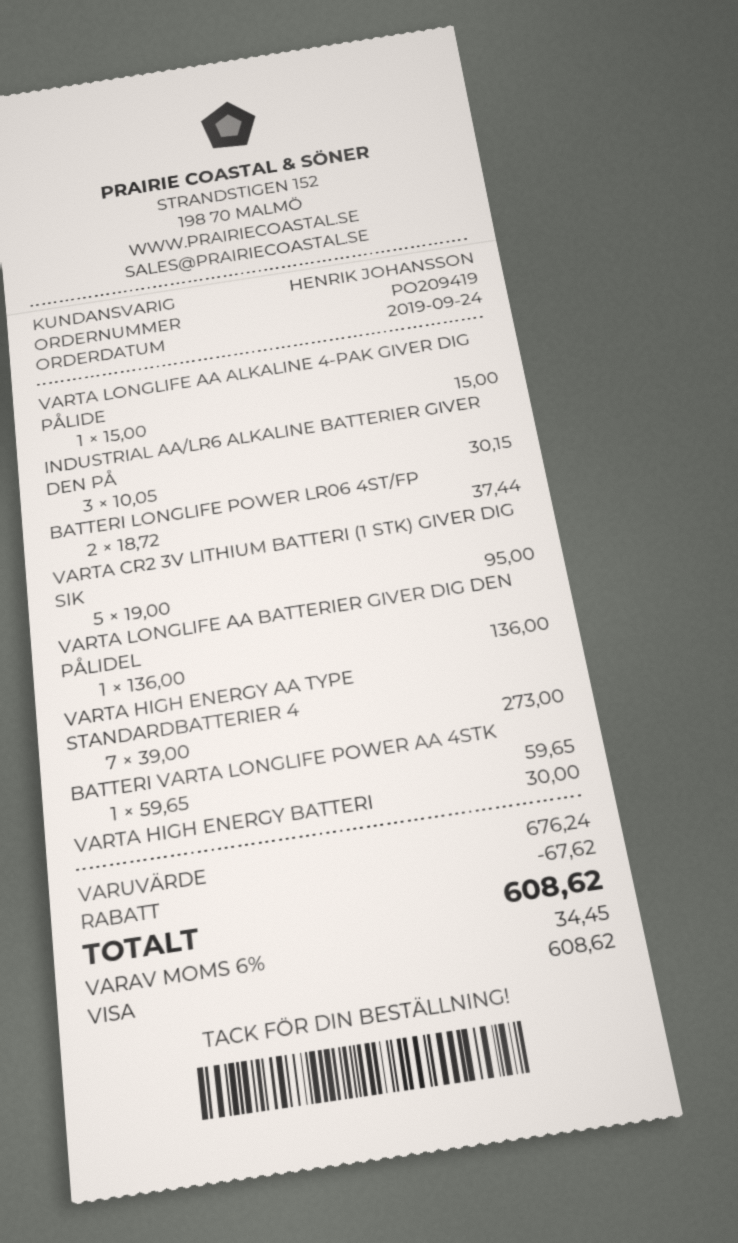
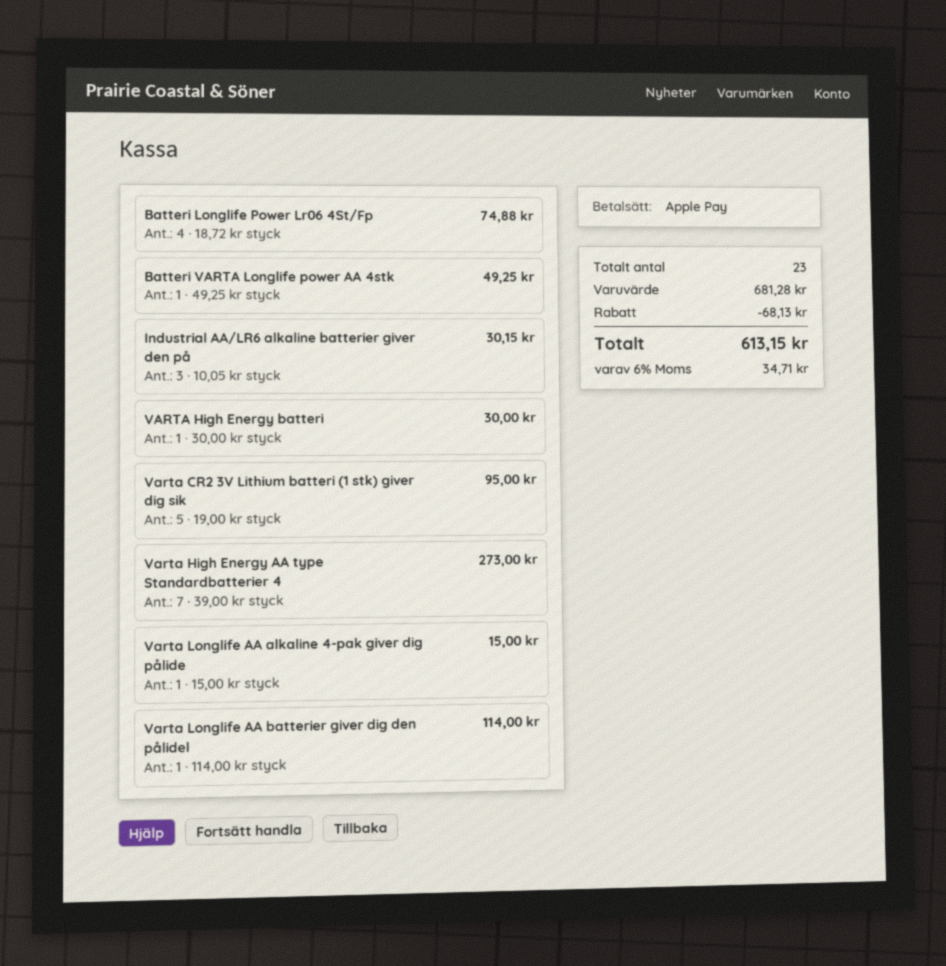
payment method: Visa -> Apple Pay
BATTERI LONGLIFE POWER LR06 4ST/FP: 2 x 18.72 = 37.44 -> 4 x 18.72 = 74.88
VARTA LONGLIFE AA BATTERIER GIVER DIG DEN PÅLIDEL: 1 x 136.00 = 136.00 -> 1 x 114.00 = 114.00
BATTERI VARTA LONGLIFE POWER AA 4STK: 1 x 59.65 = 59.65 -> 1 x 49.25 = 49.25
subtotal: 676.24 -> 681.28
discount: 67.62 -> 68.13
tax: 6% = 34.45 -> 6% = 34.71
total: 608.62 -> 613.15

